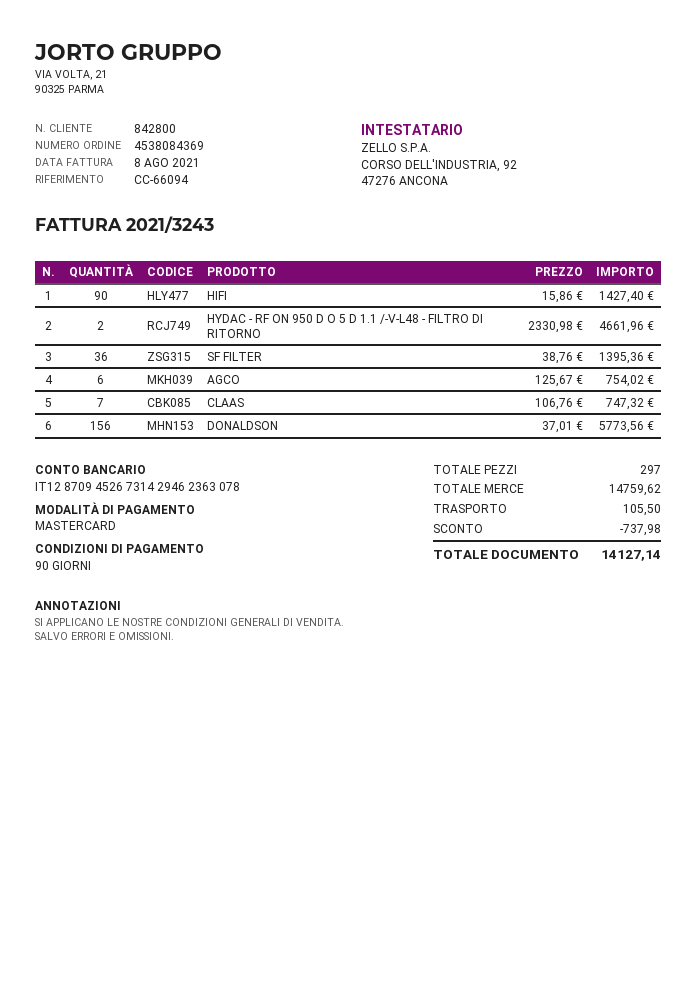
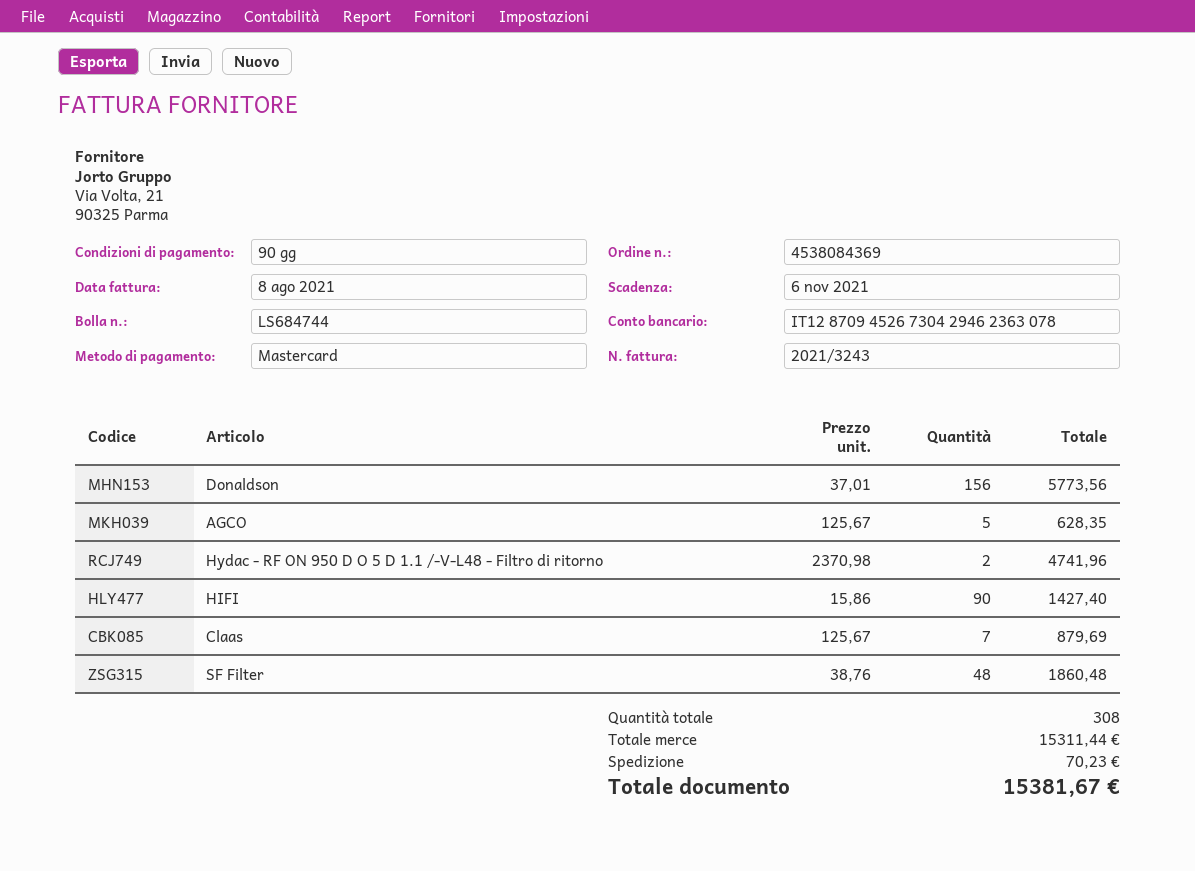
bank account: IT1287094526731429462363078 -> IT1287094526730429462363078
HYDAC - RF ON 950 D O 5 D 1.1 /-V-L48 - FILTRO DI RITORNO: 2 x 2330.98 = 4661.96 -> 2 x 2370.98 = 4741.96
SF FILTER: 36 x 38.76 = 1395.36 -> 48 x 38.76 = 1860.48
AGCO: 6 x 125.67 = 754.02 -> 5 x 125.67 = 628.35
CLAAS: 7 x 106.76 = 747.32 -> 7 x 125.67 = 879.69
total quantity: 297 -> 308
subtotal: 14759.62 -> 15311.44
discount: 737.98 -> none
shipping: 105.50 -> 70.23
total: 14127.14 -> 15381.67

